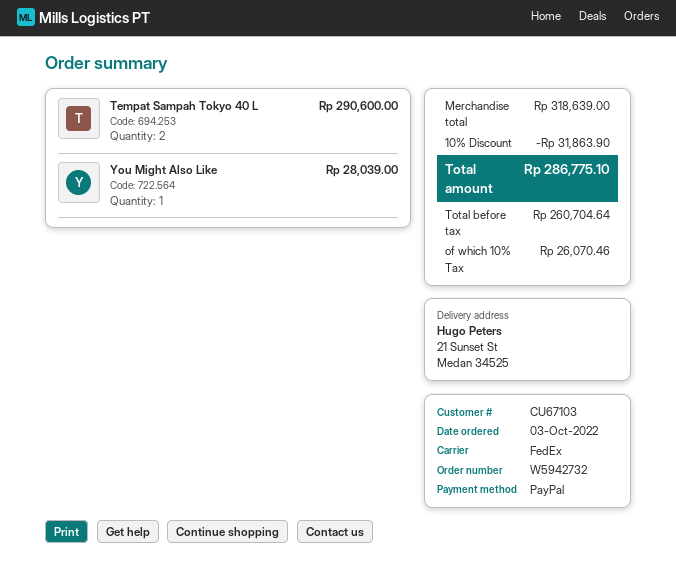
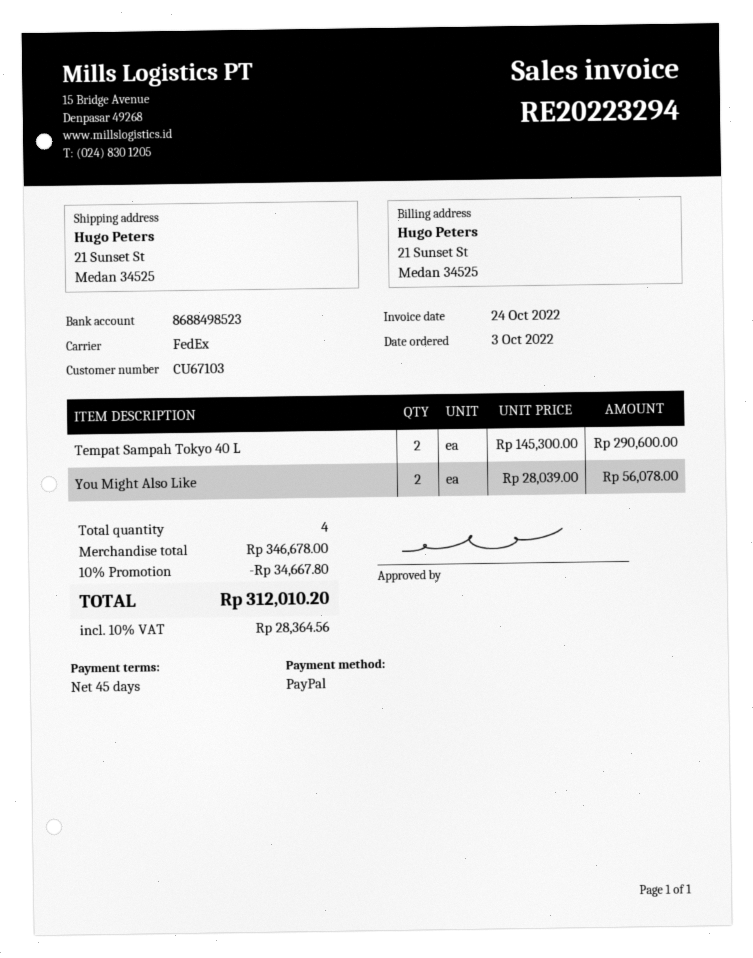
You Might Also Like: 1 for 28039.00 -> 2 for 56078.00
subtotal: 318639.00 -> 346678.00
discount: 10% = 31863.90 -> 10% = 34667.80
tax: 10% = 26070.46 -> 10% = 28364.56
total: 286775.10 -> 312010.20

